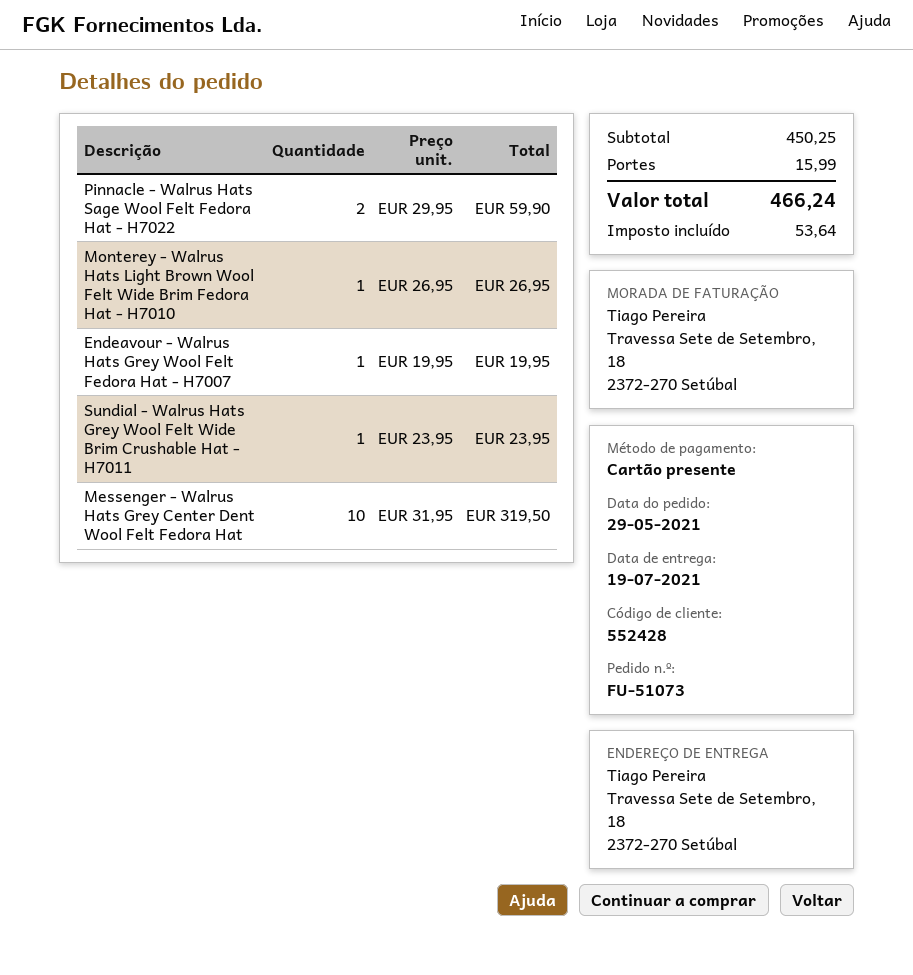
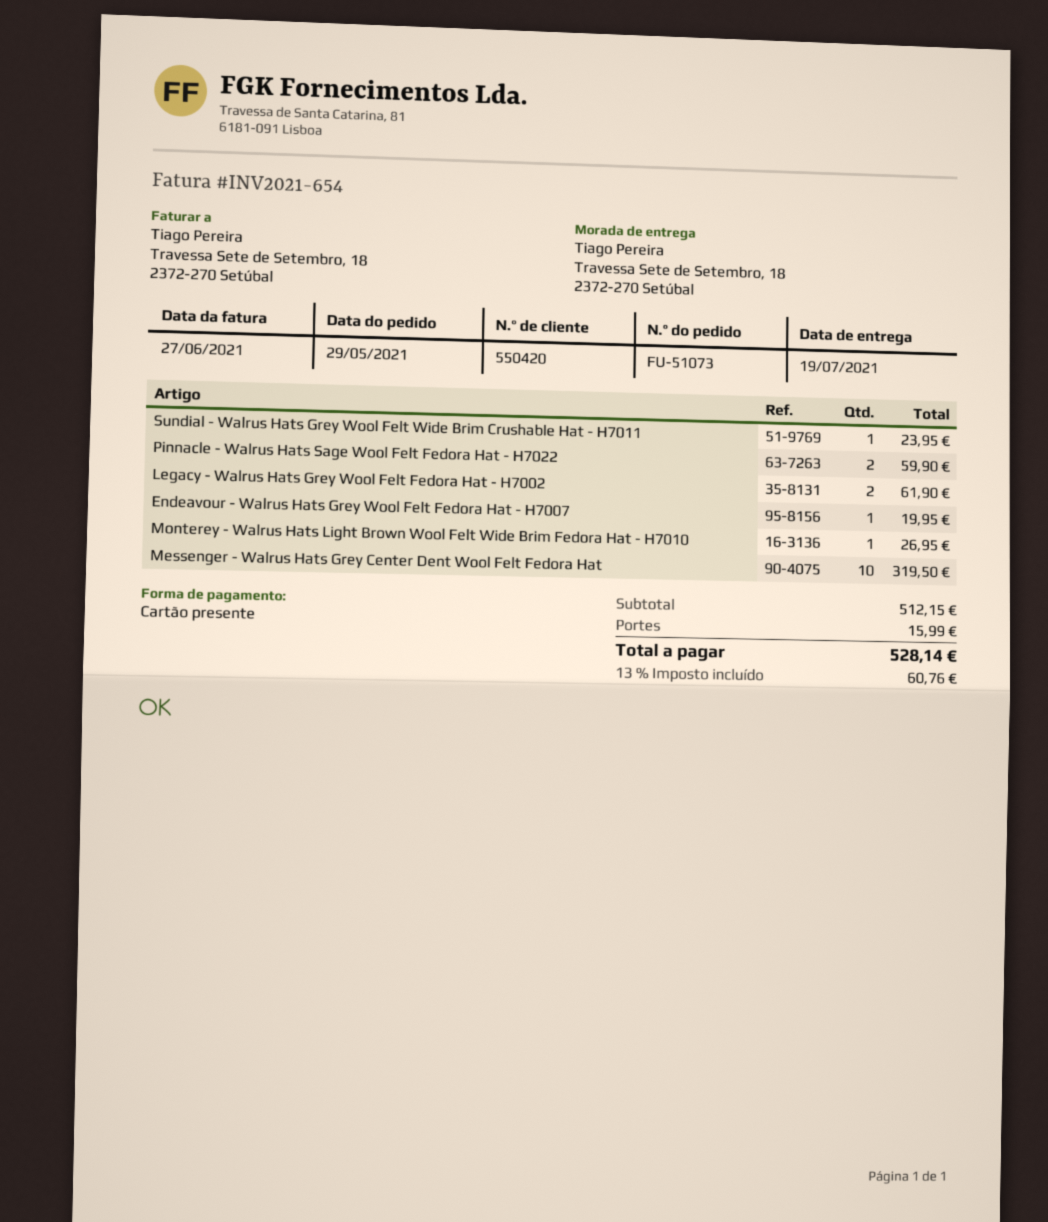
customer number: 552428 -> 550420
Legacy - Walrus Hats Grey Wool Felt Fedora Hat - H7002: none -> 2 for 61.90
subtotal: 450.25 -> 512.15
tax: 53.64 -> 60.76
total: 466.24 -> 528.14

